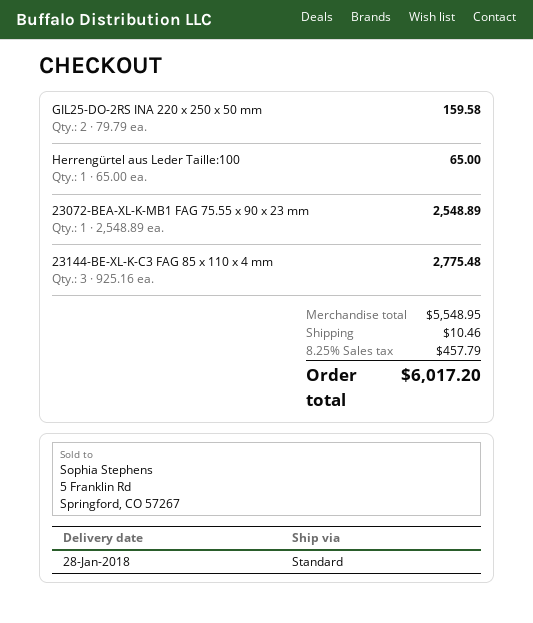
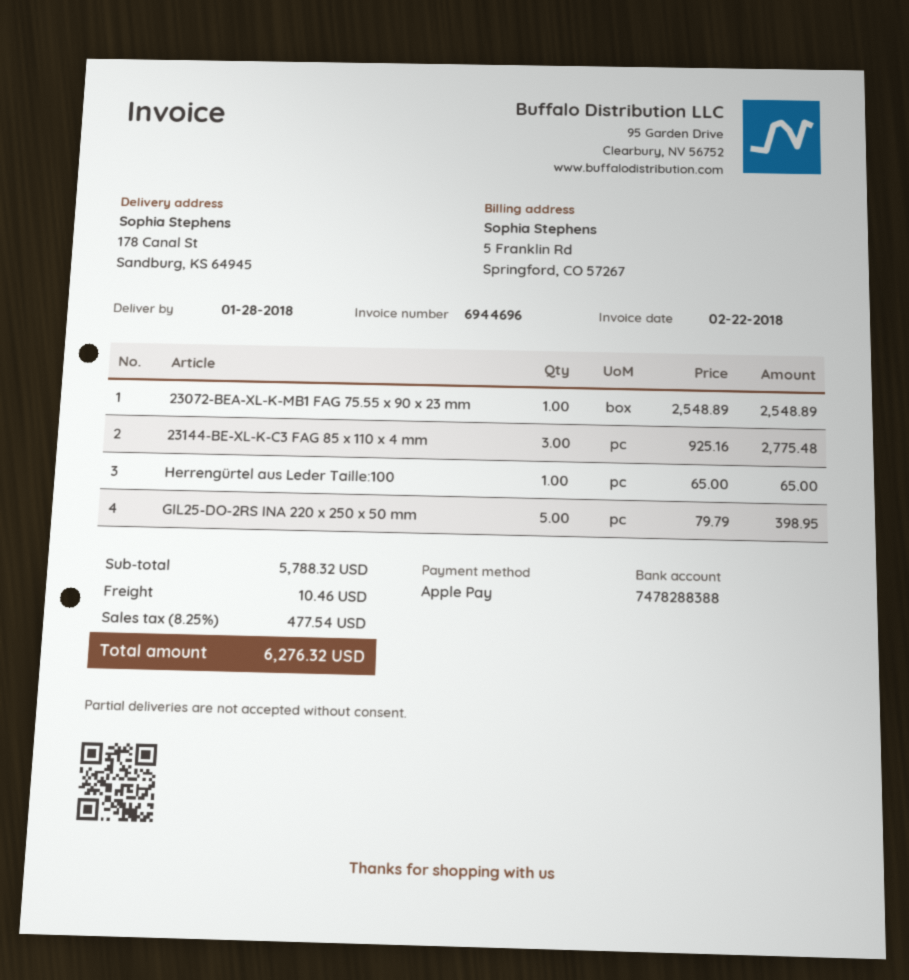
GIL25-DO-2RS INA 220 x 250 x 50 mm: 2 x 79.79 = 159.58 -> 5 x 79.79 = 398.95
subtotal: 5548.95 -> 5788.32
tax: 8.25% = 457.79 -> 8.25% = 477.54
total: 6017.20 -> 6276.32

